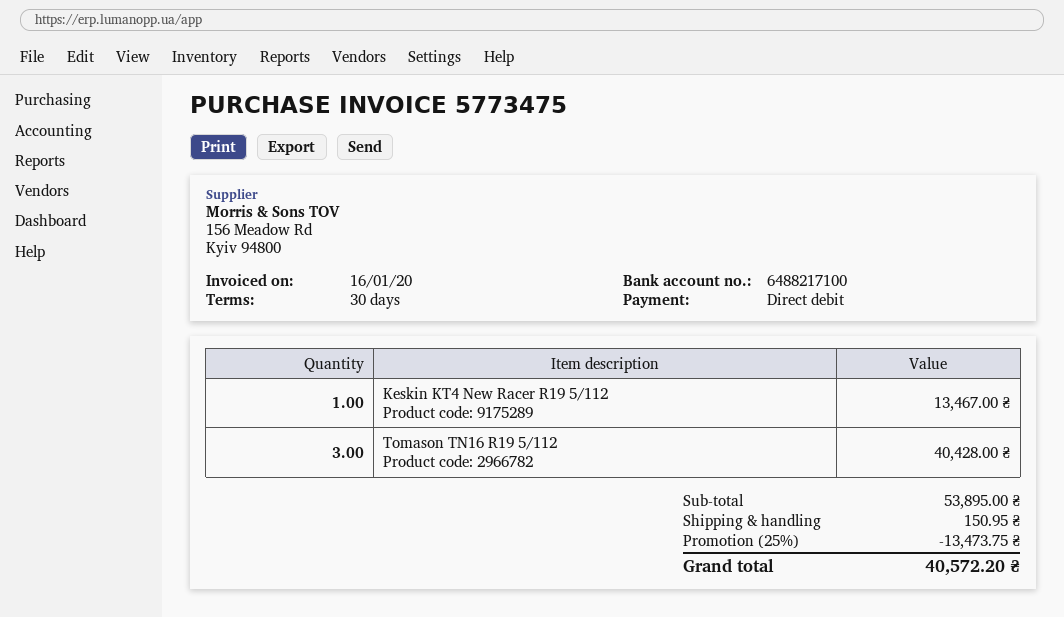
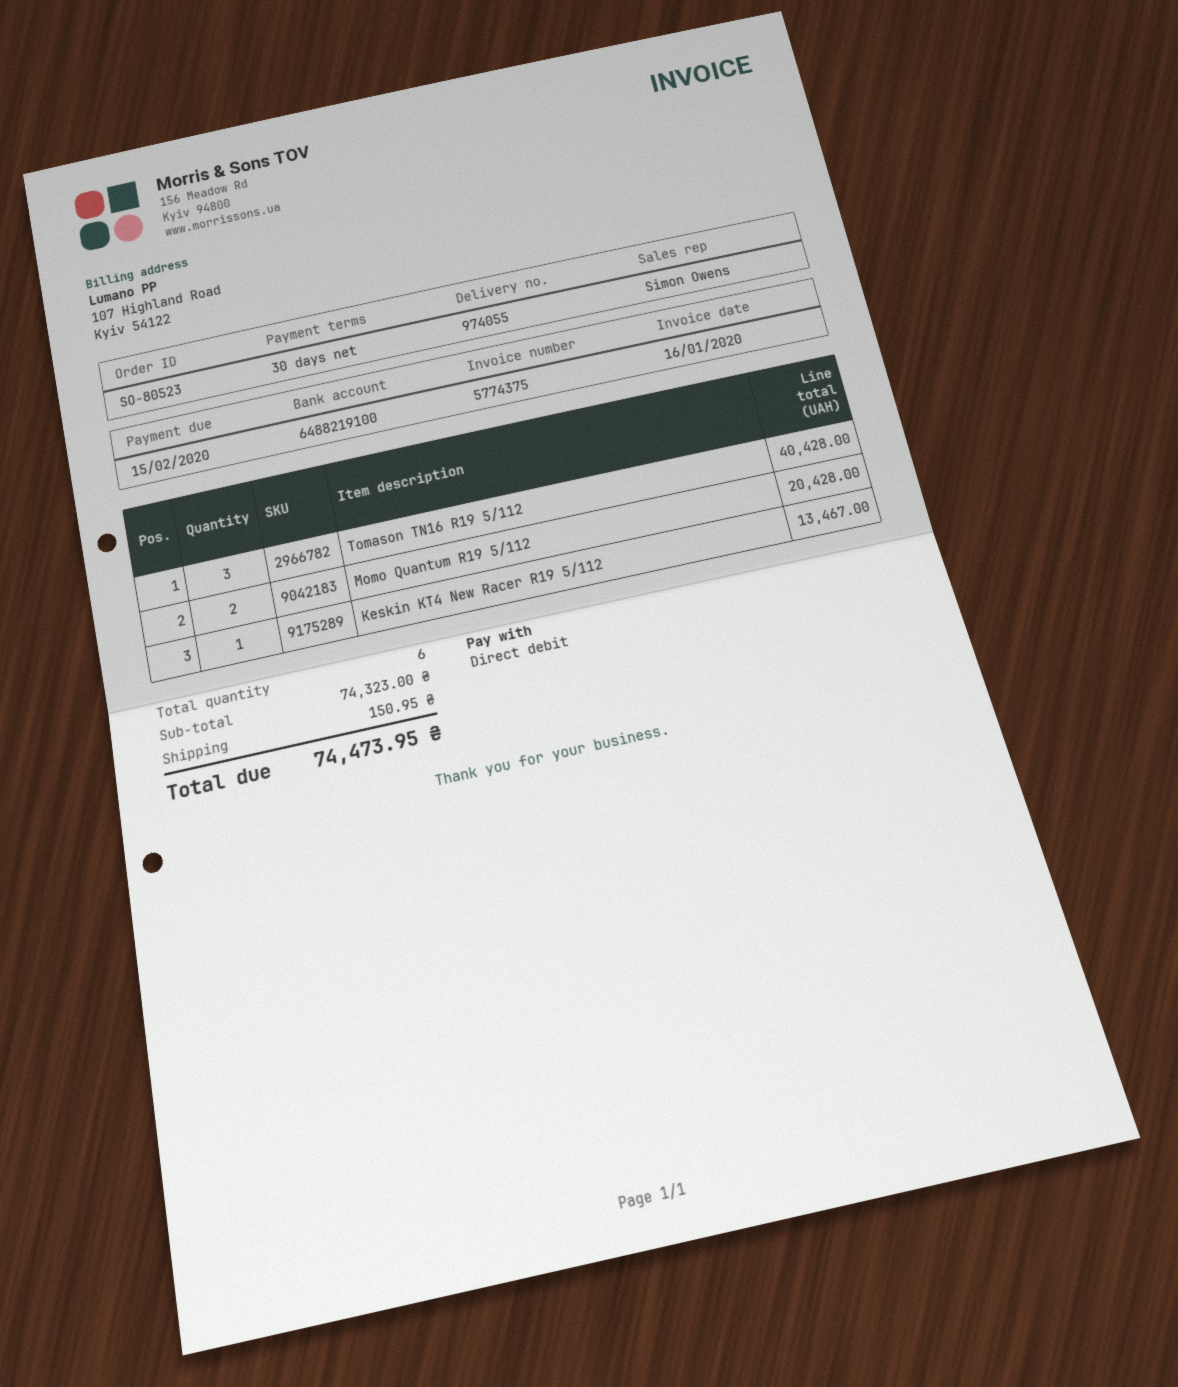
invoice number: 5773475 -> 5774375
bank account: 6488217100 -> 6488219100
Momo Quantum R19 5/112: none -> 2 for 20428.00
subtotal: 53895.00 -> 74323.00
discount: 25% = 13473.75 -> none
total: 40572.20 -> 74473.95

